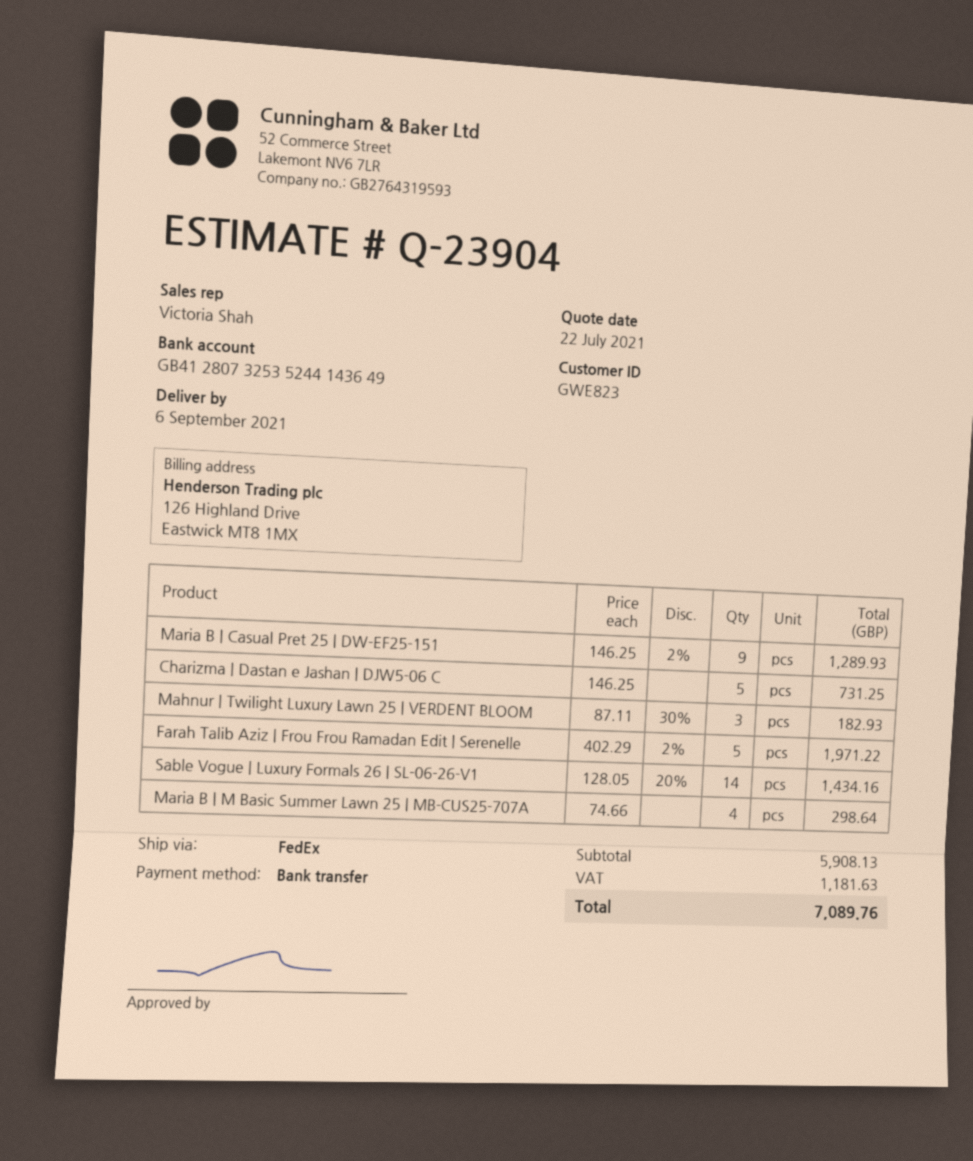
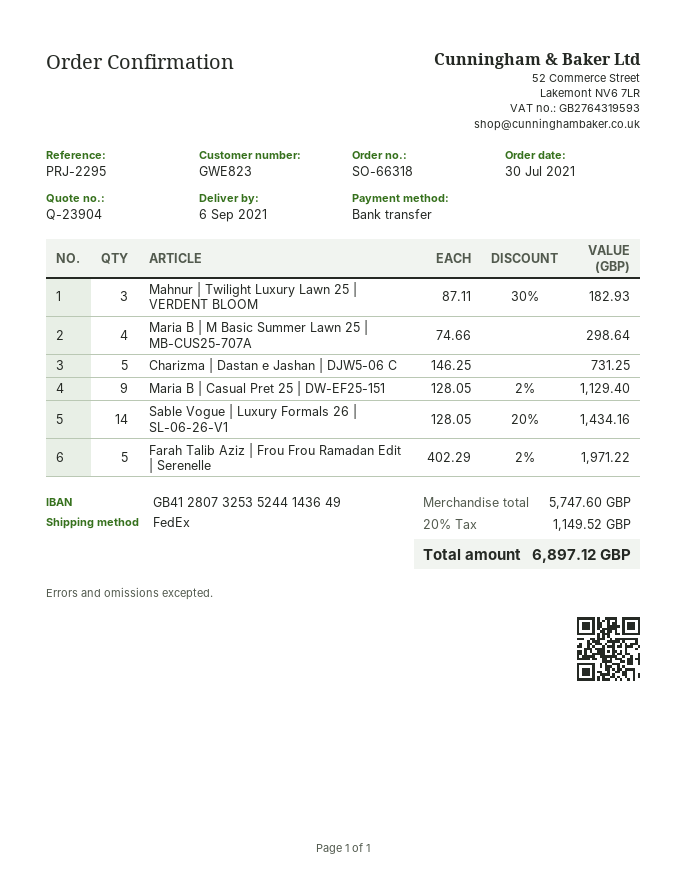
Maria B | Casual Pret 25 | DW-EF25-151: 9 x 146.25 - 2% = 1289.93 -> 9 x 128.05 - 2% = 1129.40
subtotal: 5908.13 -> 5747.60
tax: 1181.63 -> 1149.52
total: 7089.76 -> 6897.12

